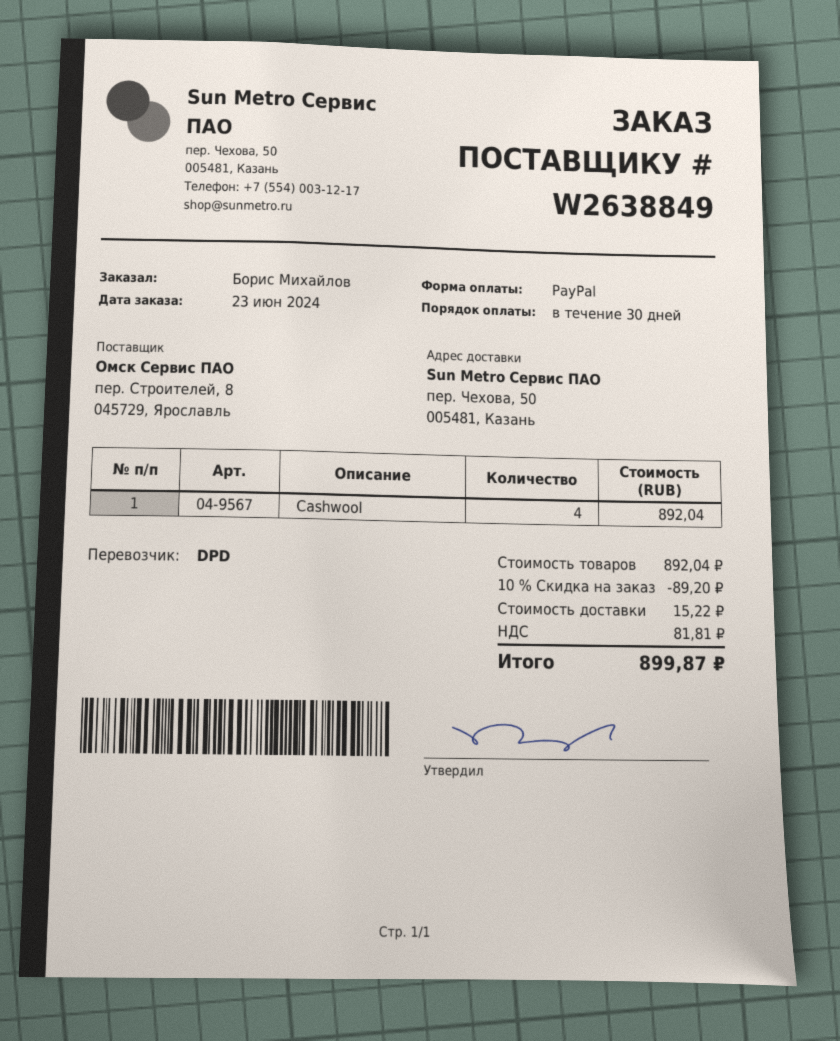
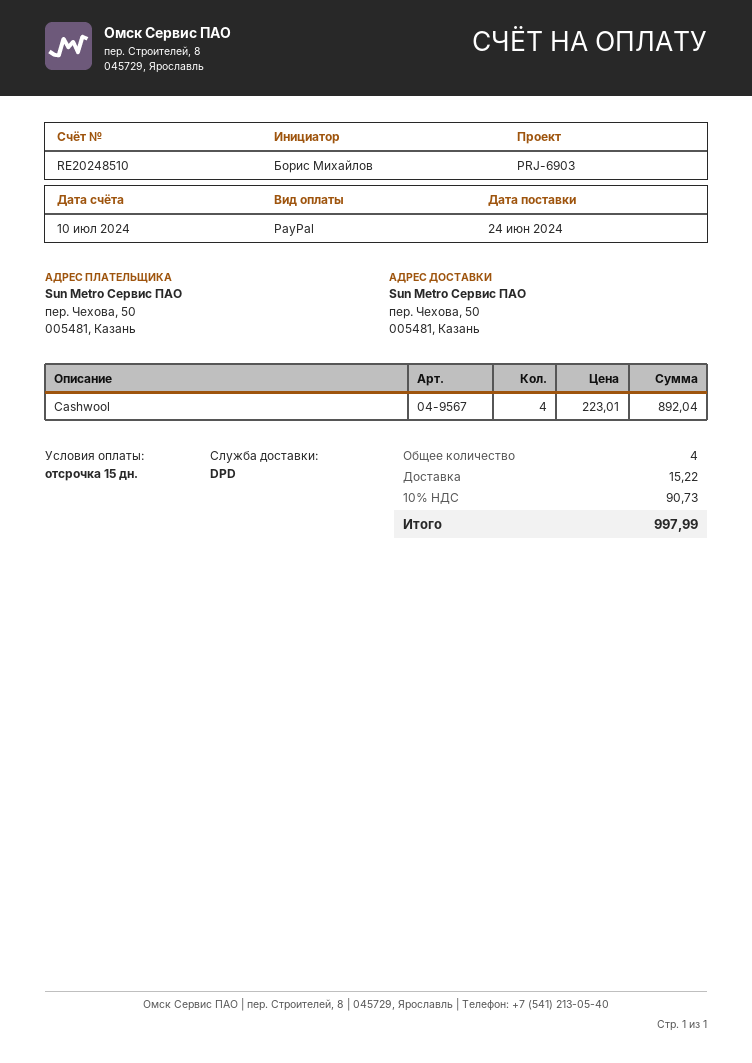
payment terms: 30 days -> 15 days
discount: 10% = 89.20 -> none
tax: 81.81 -> 90.73
total: 899.87 -> 997.99

